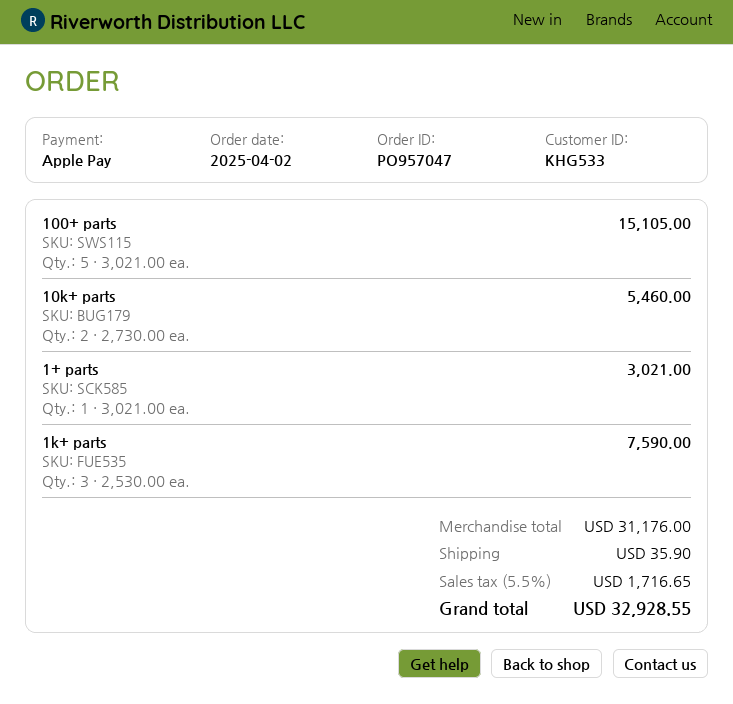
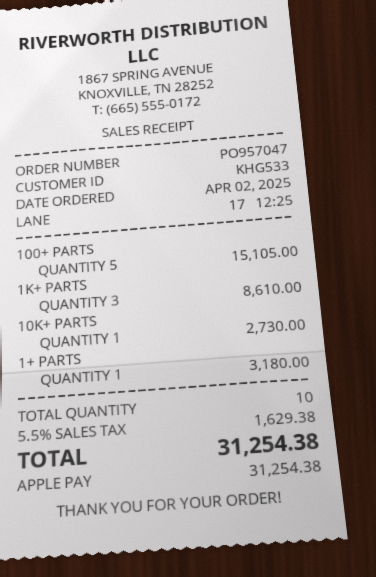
10k+ parts: 2 for 5460.00 -> 1 for 2730.00
1+ parts: 1 for 3021.00 -> 1 for 3180.00
1k+ parts: 3 for 7590.00 -> 3 for 8610.00
shipping: 35.90 -> none
tax: 5.5% = 1716.65 -> 5.5% = 1629.38
total: 32928.55 -> 31254.38

